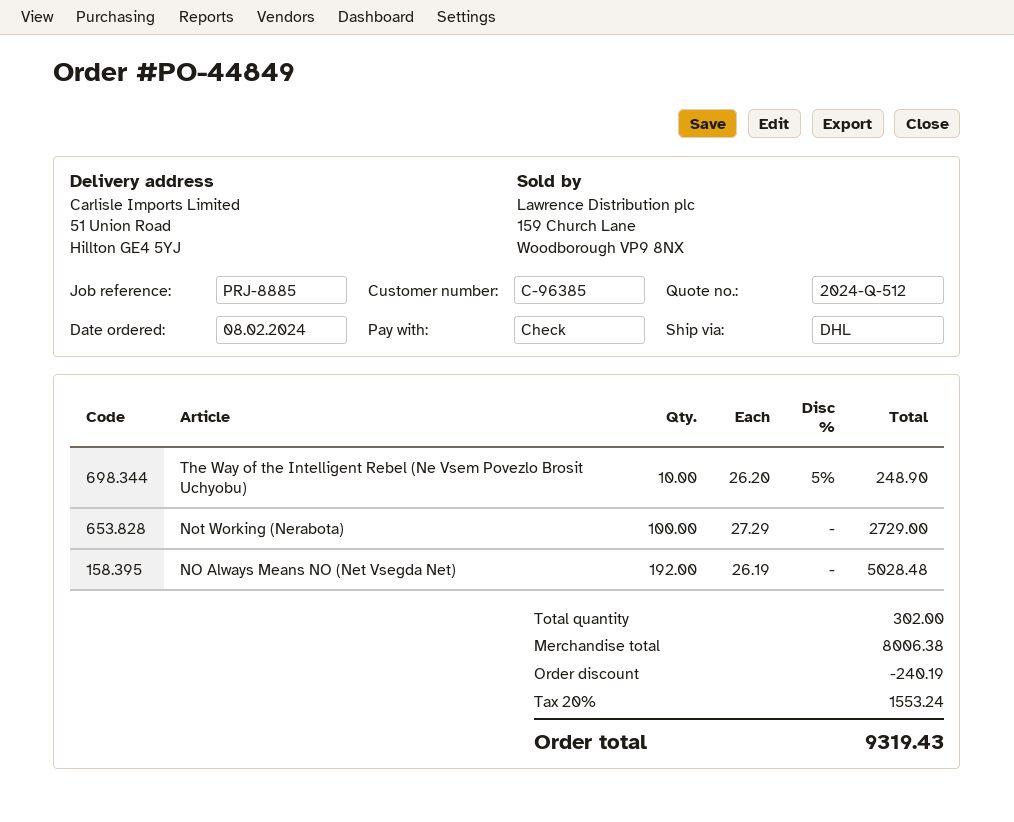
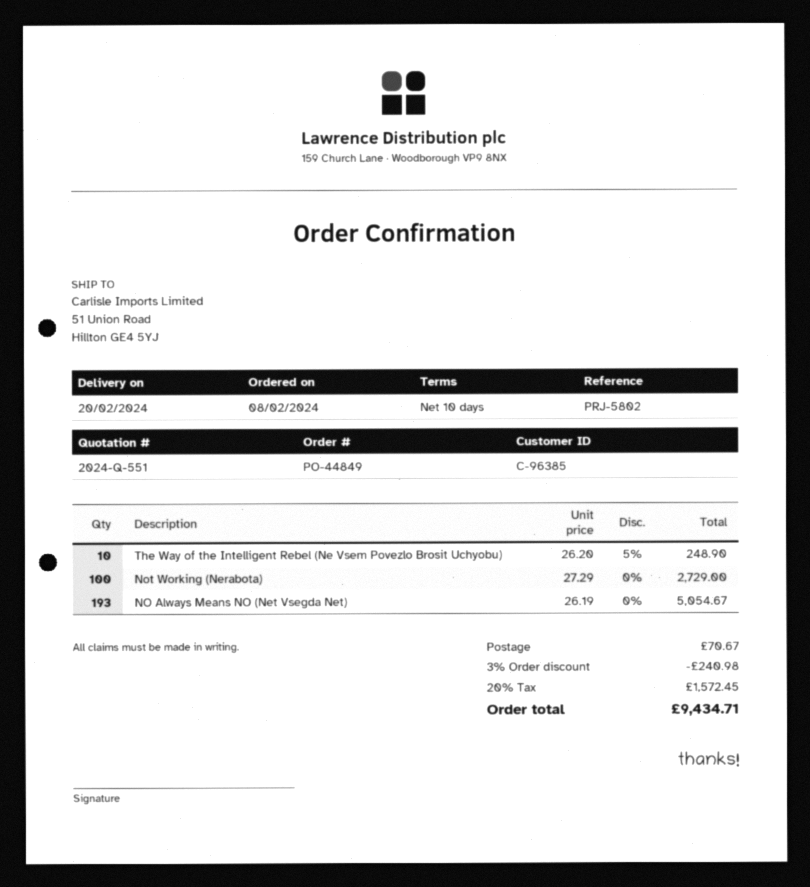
quote number: 2024-Q-512 -> 2024-Q-551
reference: PRJ-8885 -> PRJ-5802
NO Always Means NO (Net Vsegda Net): 192 x 26.19 = 5028.48 -> 193 x 26.19 = 5054.67
discount: 240.19 -> 240.98
shipping: none -> 70.67
tax: 20% = 1553.24 -> 20% = 1572.45
total: 9319.43 -> 9434.71

